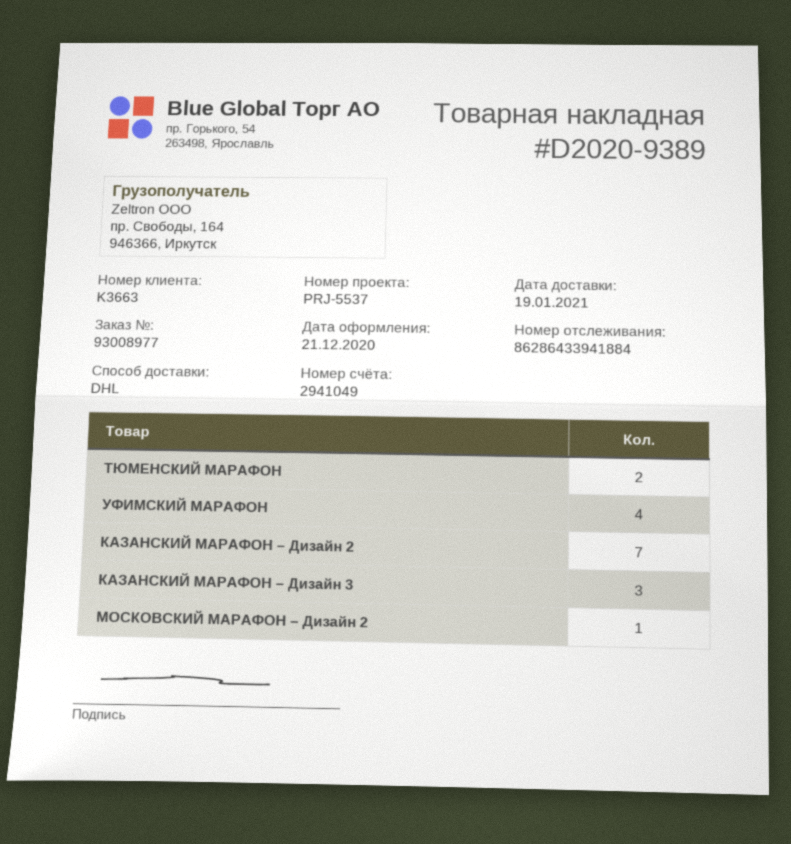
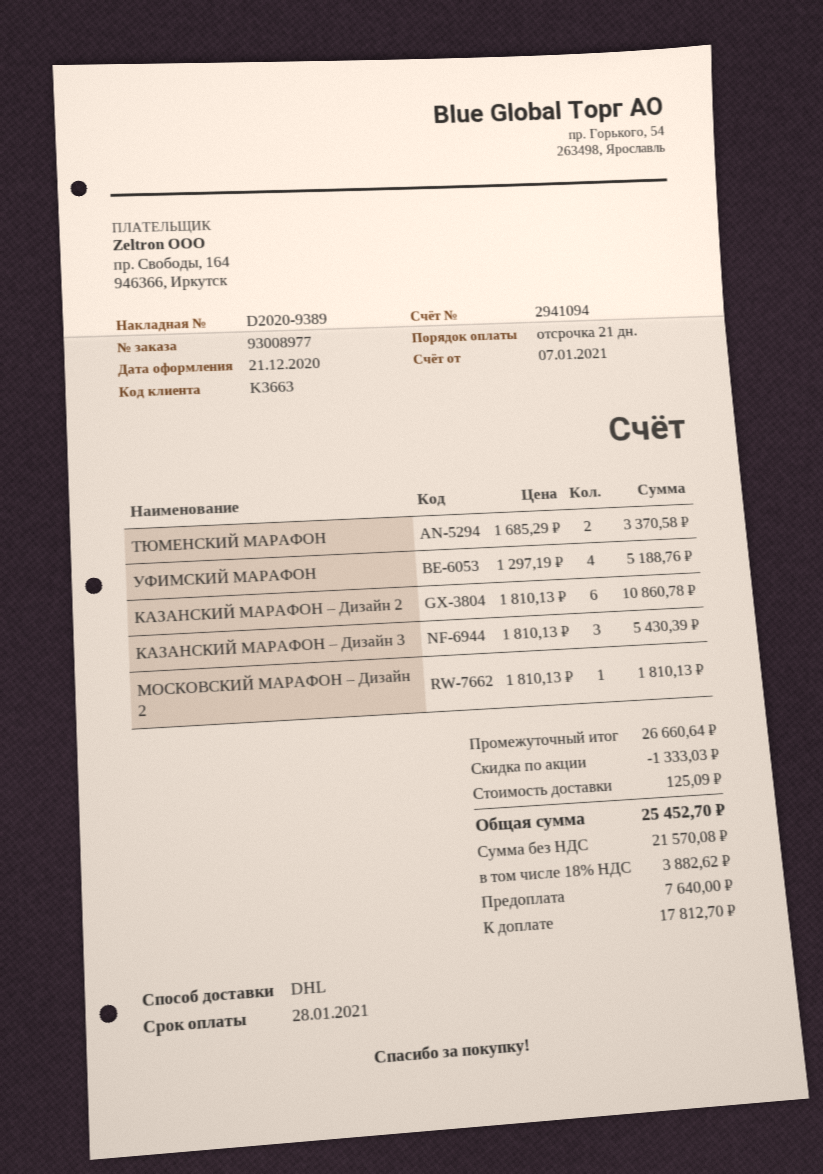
invoice number: 2941049 -> 2941094
КАЗАНСКИЙ МАРАФОН – Дизайн 2: 7 -> 6

